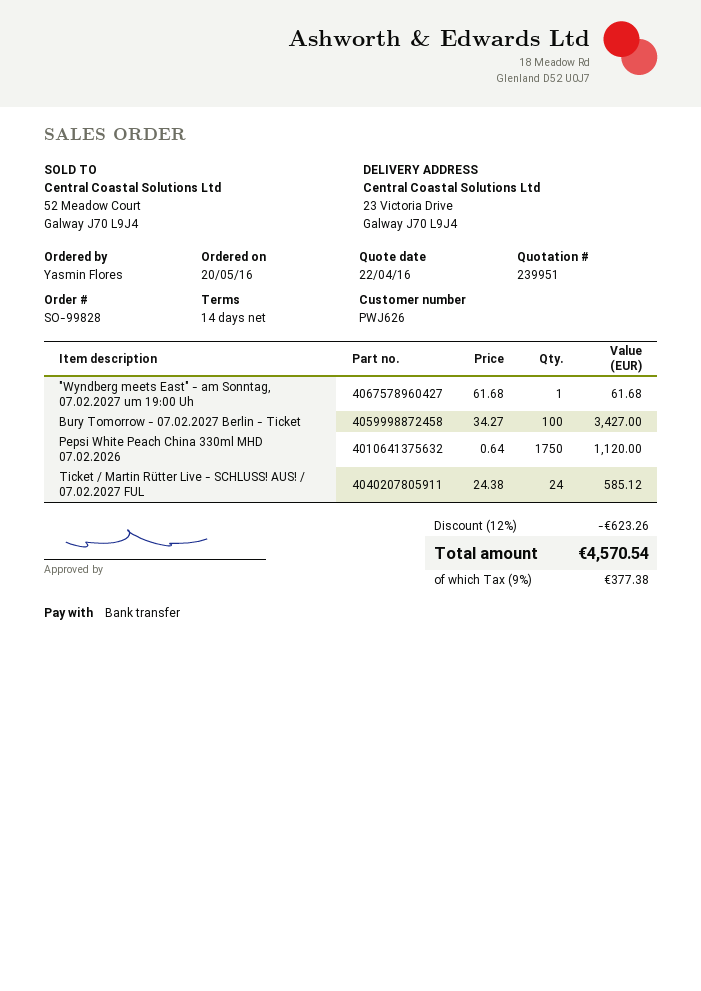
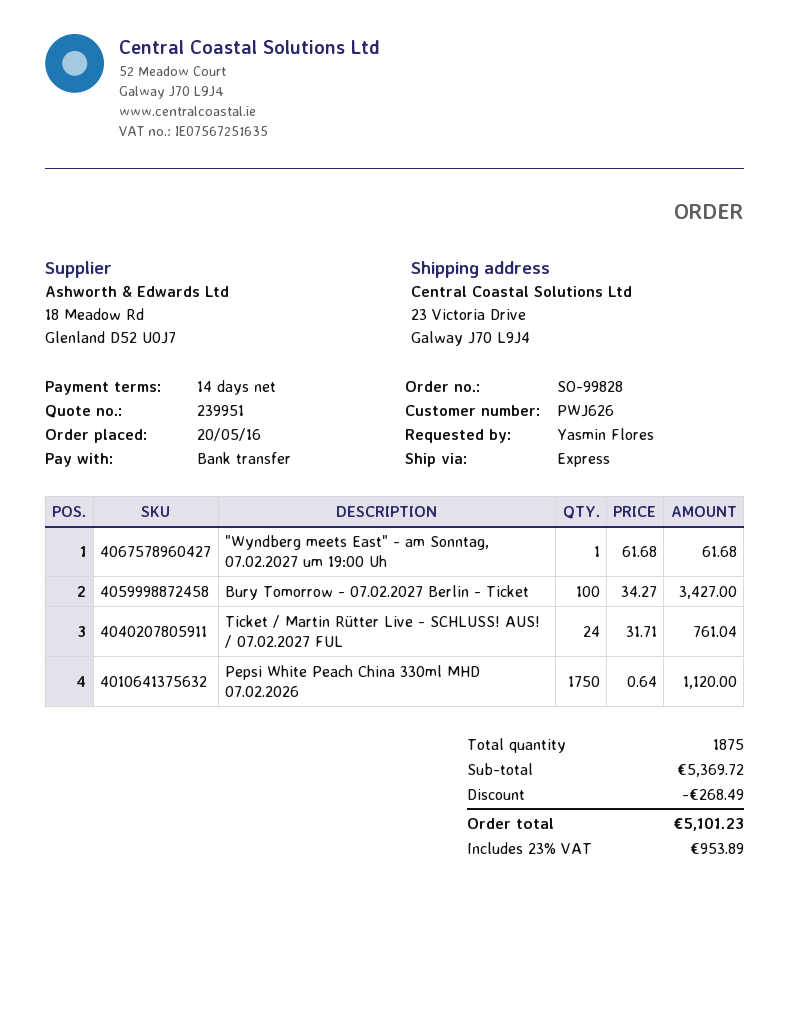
Ticket / Martin Rütter Live - SCHLUSS! AUS! / 07.02.2027 FUL: 24 x 24.38 = 585.12 -> 24 x 31.71 = 761.04
discount: 623.26 -> 268.49
tax: 9% = 377.38 -> 23% = 953.89
total: 4570.54 -> 5101.23

